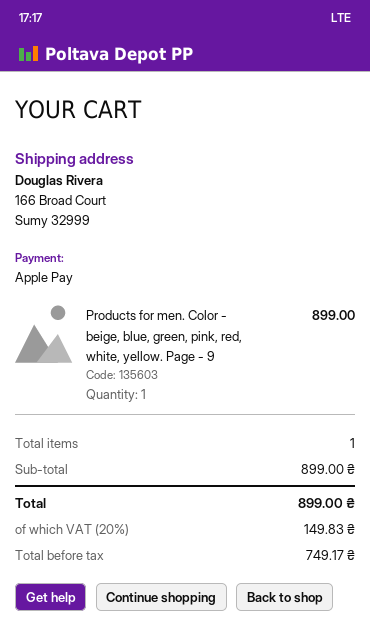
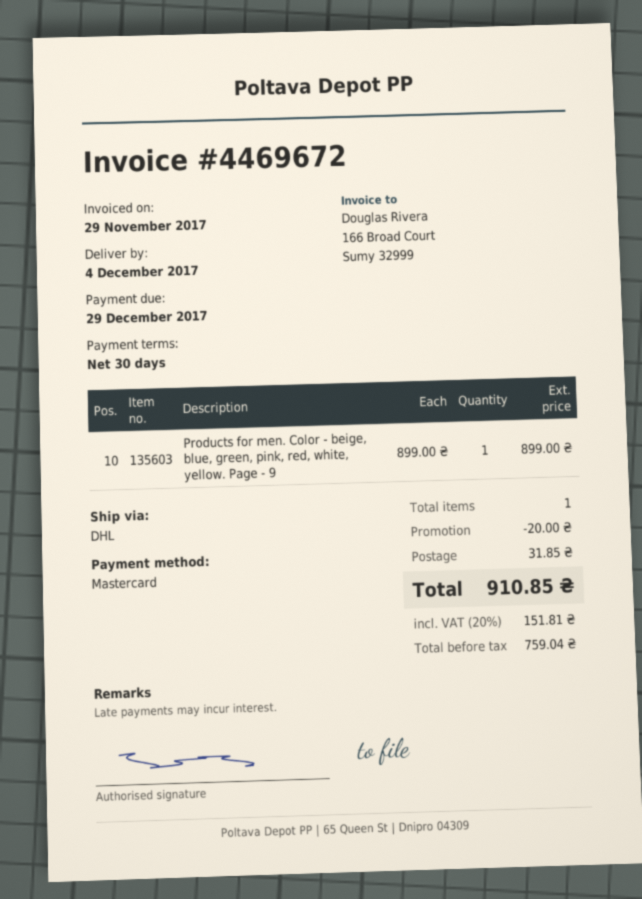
payment method: Apple Pay -> Mastercard
discount: none -> 20.00
shipping: none -> 31.85
net: 749.17 -> 759.04
tax: 20% = 149.83 -> 20% = 151.81
total: 899.00 -> 910.85

